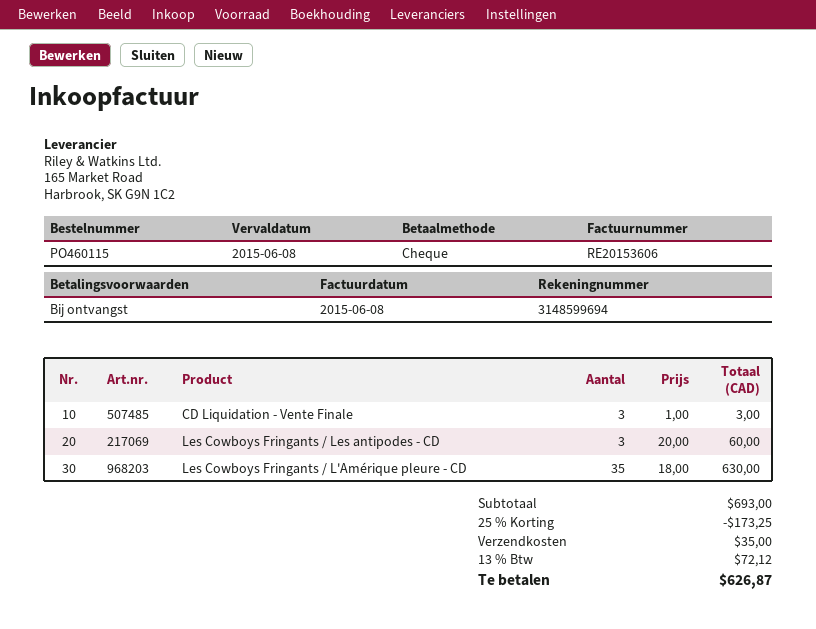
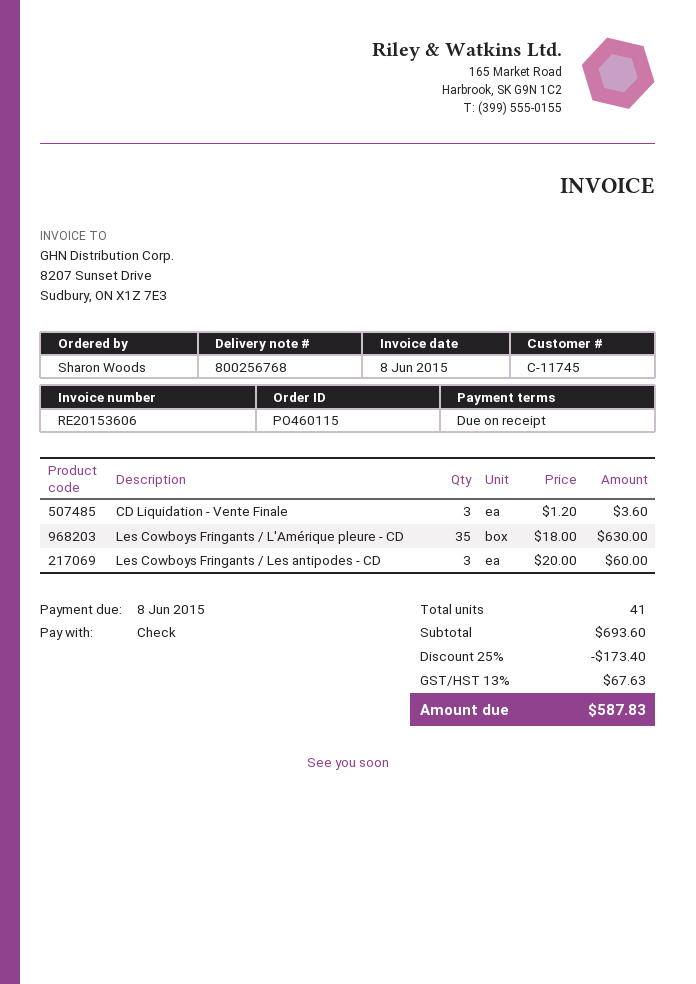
CD Liquidation - Vente Finale: 3 x 1.00 = 3.00 -> 3 x 1.20 = 3.60
subtotal: 693.00 -> 693.60
discount: 25% = 173.25 -> 25% = 173.40
shipping: 35.00 -> none
tax: 13% = 72.12 -> 13% = 67.63
total: 626.87 -> 587.83

